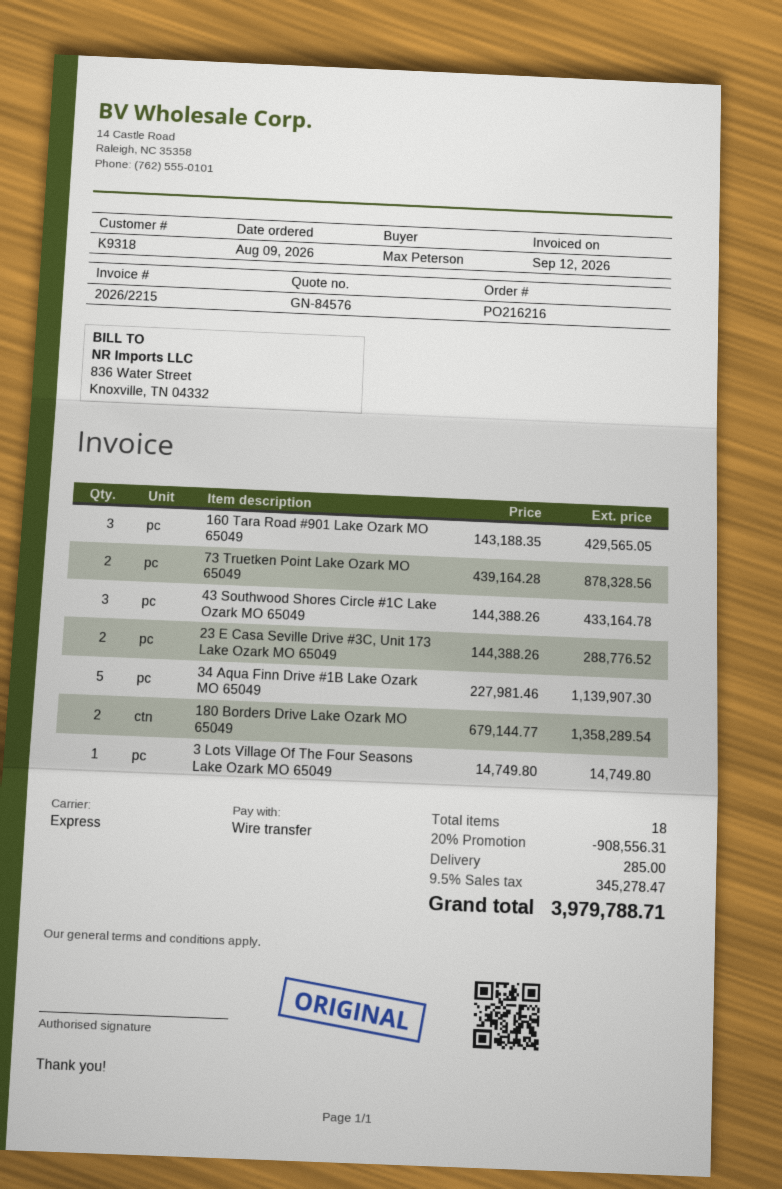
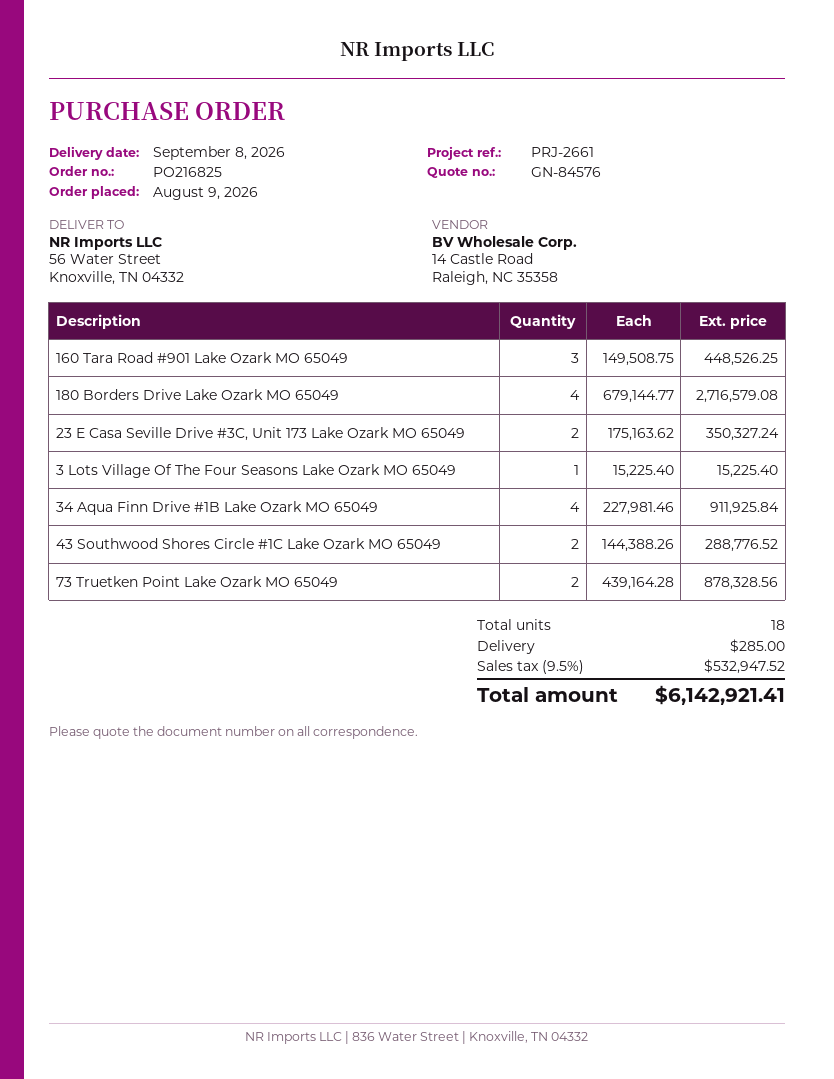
order number: PO216216 -> PO216825
160 Tara Road #901 Lake Ozark MO 65049: 3 x 143188.35 = 429565.05 -> 3 x 149508.75 = 448526.25
43 Southwood Shores Circle #1C Lake Ozark MO 65049: 3 x 144388.26 = 433164.78 -> 2 x 144388.26 = 288776.52
23 E Casa Seville Drive #3C, Unit 173 Lake Ozark MO 65049: 2 x 144388.26 = 288776.52 -> 2 x 175163.62 = 350327.24
34 Aqua Finn Drive #1B Lake Ozark MO 65049: 5 x 227981.46 = 1139907.30 -> 4 x 227981.46 = 911925.84
180 Borders Drive Lake Ozark MO 65049: 2 x 679144.77 = 1358289.54 -> 4 x 679144.77 = 2716579.08
3 Lots Village Of The Four Seasons Lake Ozark MO 65049: 1 x 14749.80 = 14749.80 -> 1 x 15225.40 = 15225.40
discount: 20% = 908556.31 -> none
tax: 9.5% = 345278.47 -> 9.5% = 532947.52
total: 3979788.71 -> 6142921.41

